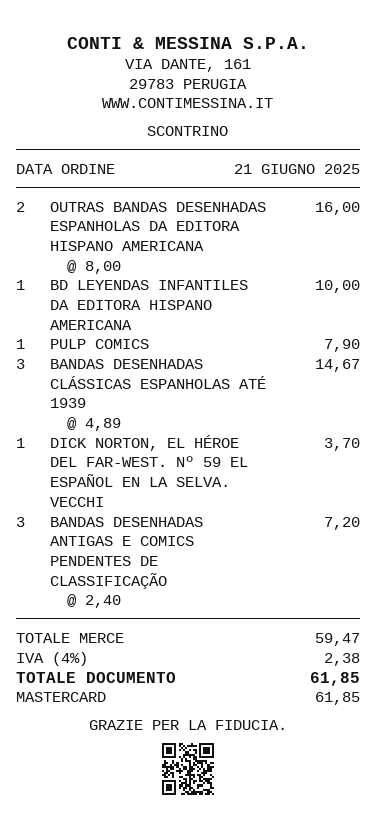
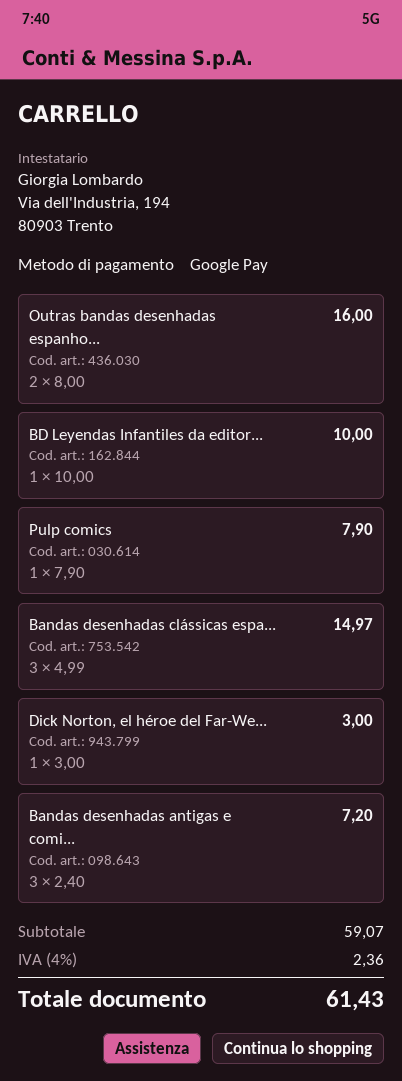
payment method: Mastercard -> Google Pay
BANDAS DESENHADAS CLÁSSICAS ESPANHOLAS ATÉ 1939: 3 x 4.89 = 14.67 -> 3 x 4.99 = 14.97
DICK NORTON, EL HÉROE DEL FAR-WEST. Nº 59 EL ESPAÑOL EN LA SELVA. VECCHI: 1 x 3.70 = 3.70 -> 1 x 3.00 = 3.00
subtotal: 59.47 -> 59.07
tax: 4% = 2.38 -> 4% = 2.36
total: 61.85 -> 61.43

